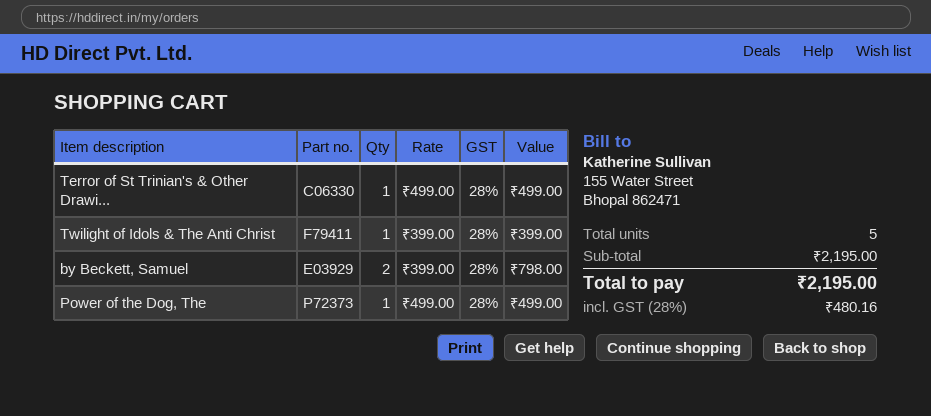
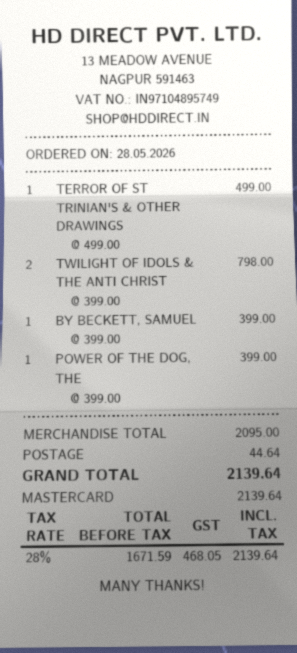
Twilight of Idols & The Anti Christ: 1 x 399.00 = 399.00 -> 2 x 399.00 = 798.00
by Beckett, Samuel: 2 x 399.00 = 798.00 -> 1 x 399.00 = 399.00
Power of the Dog, The: 1 x 499.00 = 499.00 -> 1 x 399.00 = 399.00
subtotal: 2195.00 -> 2095.00
shipping: none -> 44.64
tax: 28% = 480.16 -> 28% = 468.05
total: 2195.00 -> 2139.64

